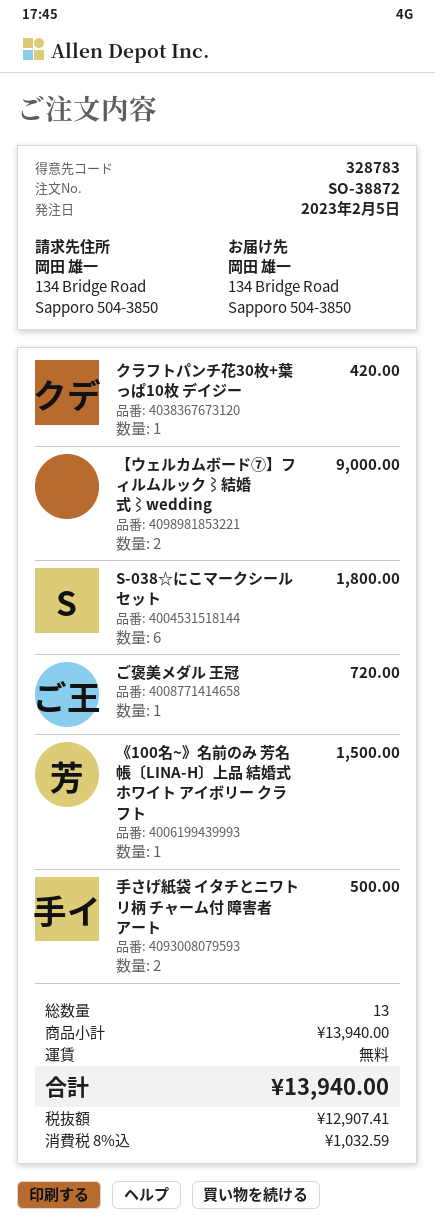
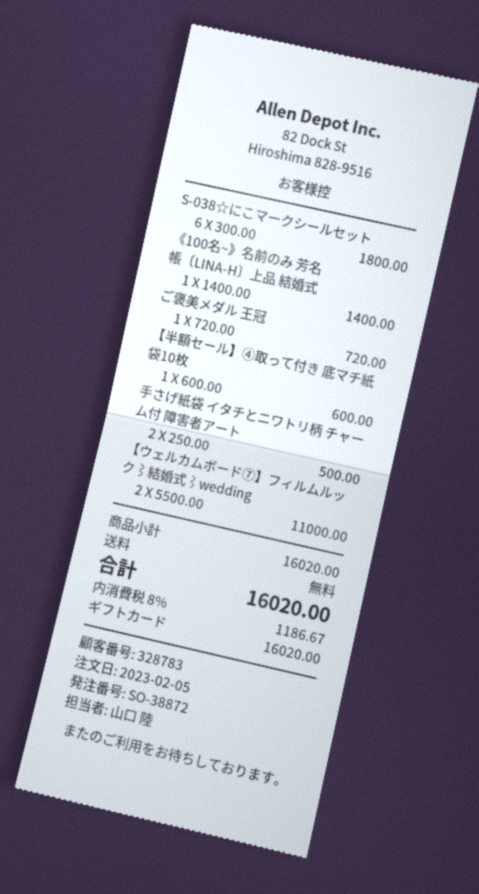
クラフトパンチ花30枚+葉っぱ10枚 デイジー: 1 for 420.00 -> none
【ウェルカムボード⑦】フィルムルック⌇結婚式⌇wedding: 2 for 9000.00 -> 2 for 11000.00
《100名~》名前のみ 芳名帳〔LINA-H〕上品 結婚式 ホワイト アイボリー クラフト: 1 for 1500.00 -> 1 for 1400.00
【半額セール】④取って付き 底マチ紙袋10枚: none -> 1 for 600.00
subtotal: 13940.00 -> 16020.00
tax: 8% = 1032.59 -> 8% = 1186.67
total: 13940.00 -> 16020.00

